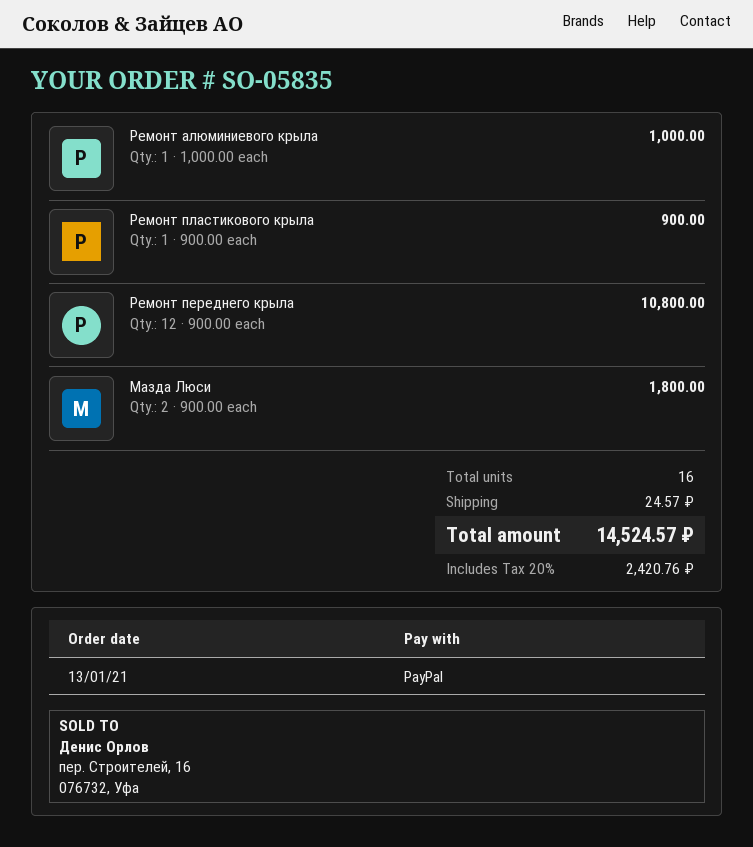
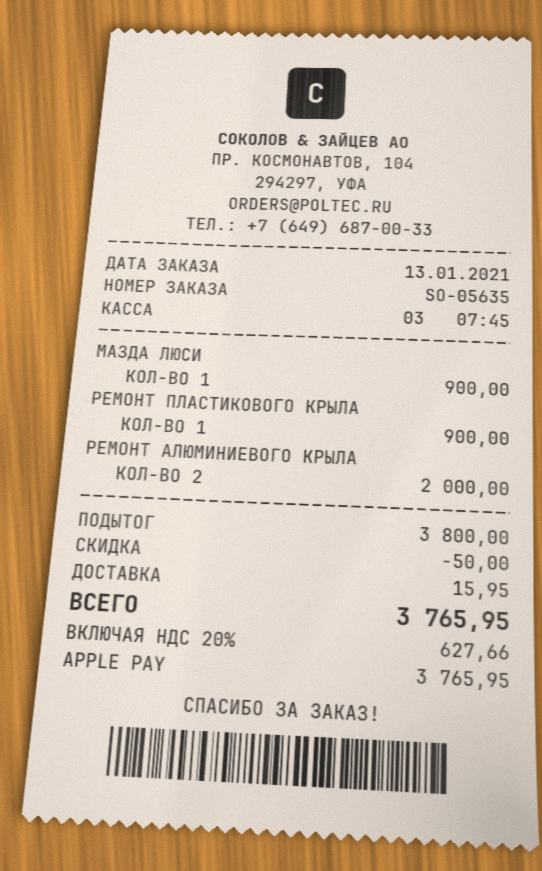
order number: SO-05835 -> SO-05635
payment method: PayPal -> Apple Pay
Ремонт алюминиевого крыла: 1 for 1000.00 -> 2 for 2000.00
Ремонт переднего крыла: 12 for 10800.00 -> none
Мазда Люси: 2 for 1800.00 -> 1 for 900.00
discount: none -> 50.00
shipping: 24.57 -> 15.95
tax: 20% = 2420.76 -> 20% = 627.66
total: 14524.57 -> 3765.95

